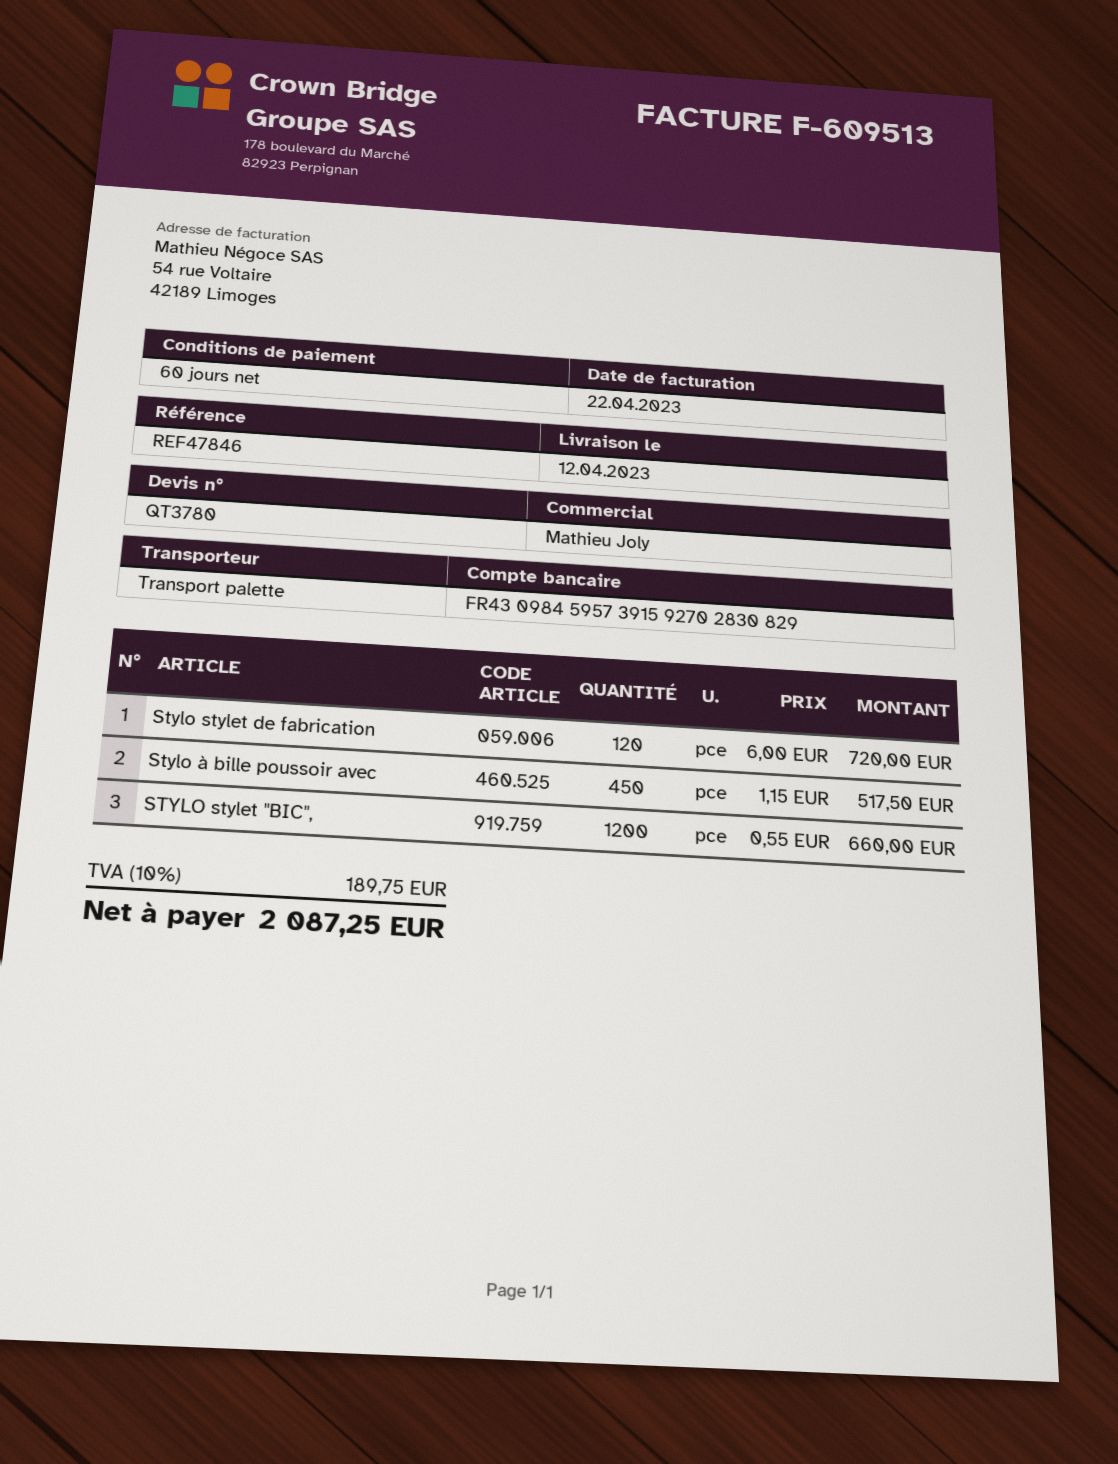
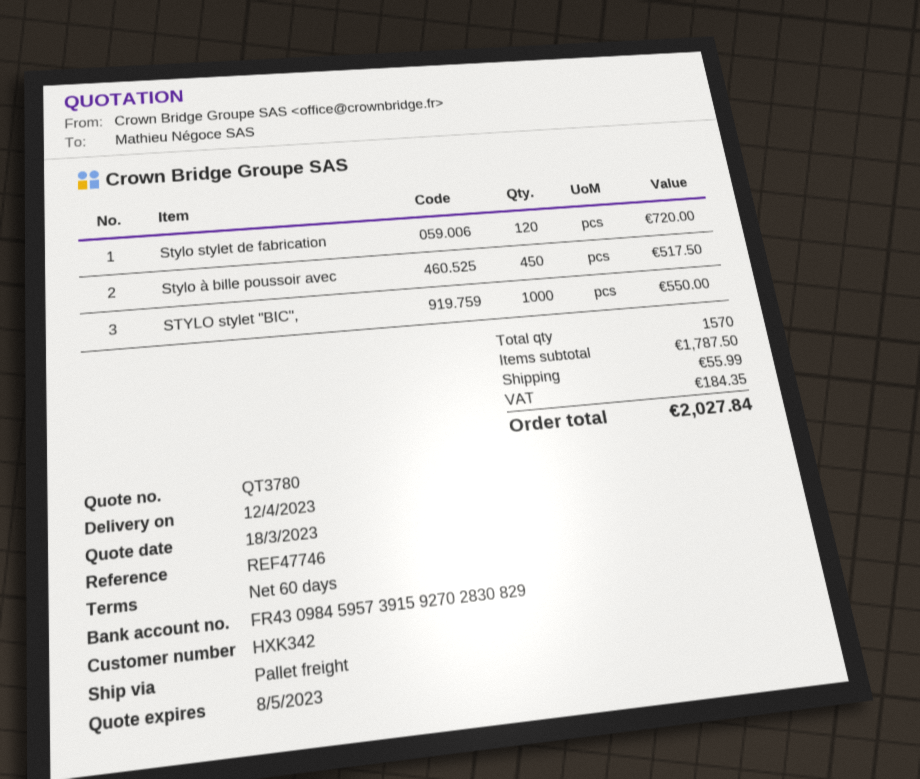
reference: REF47846 -> REF47746
STYLO stylet "BIC",: 1200 for 660.00 -> 1000 for 550.00
shipping: none -> 55.99
tax: 189.75 -> 184.35
total: 2087.25 -> 2027.84

